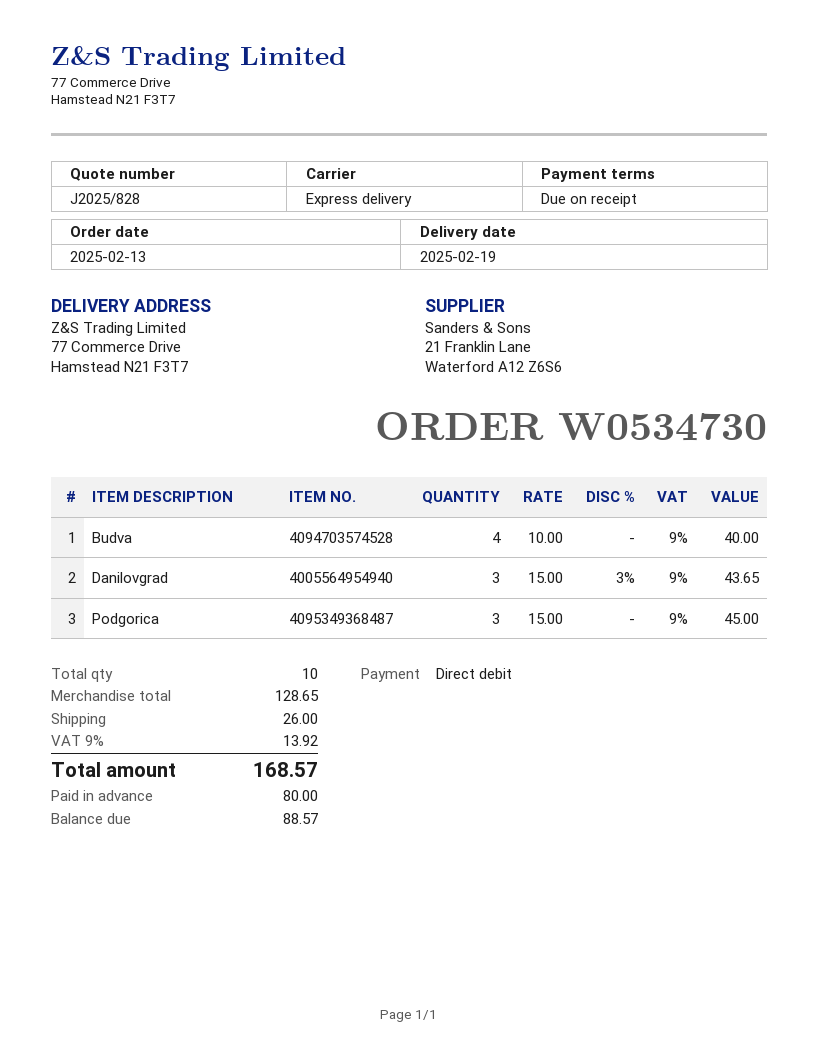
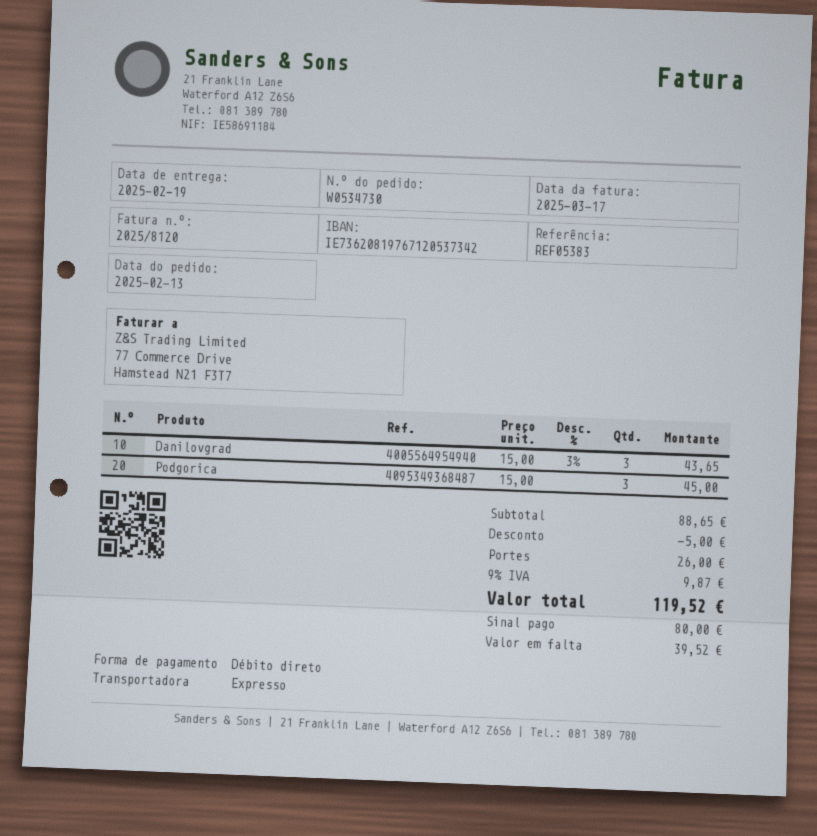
Budva: 4 x 10.00 = 40.00 -> none
subtotal: 128.65 -> 88.65
discount: none -> 5.00
tax: 9% = 13.92 -> 9% = 9.87
total: 168.57 -> 119.52
balance: 88.57 -> 39.52

